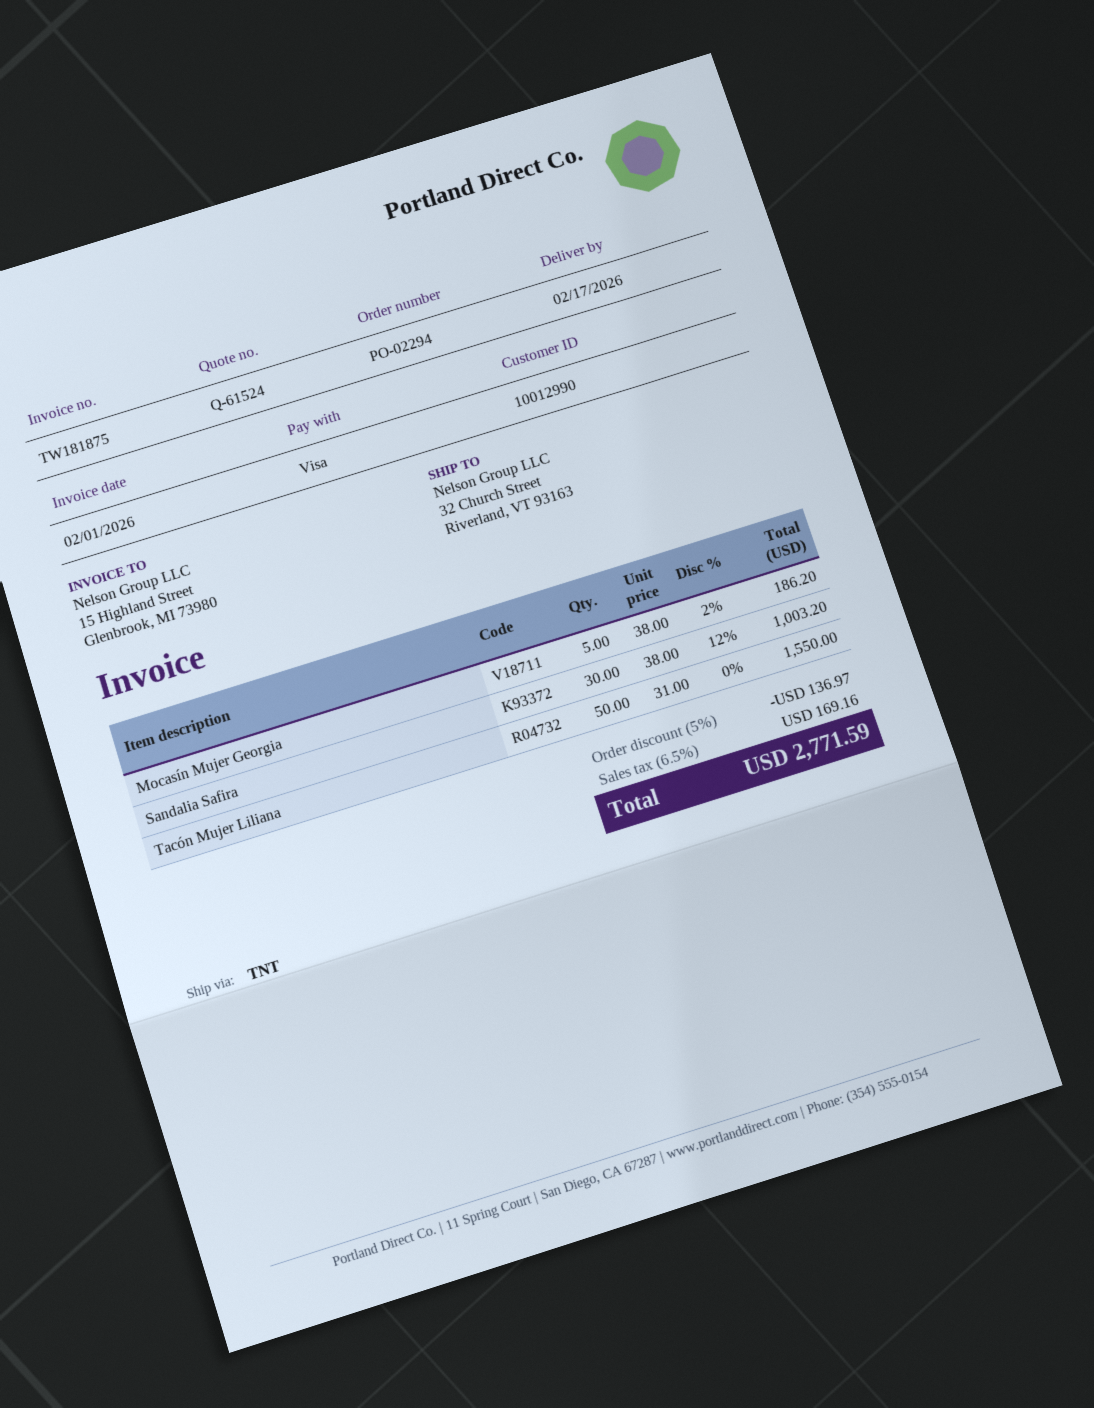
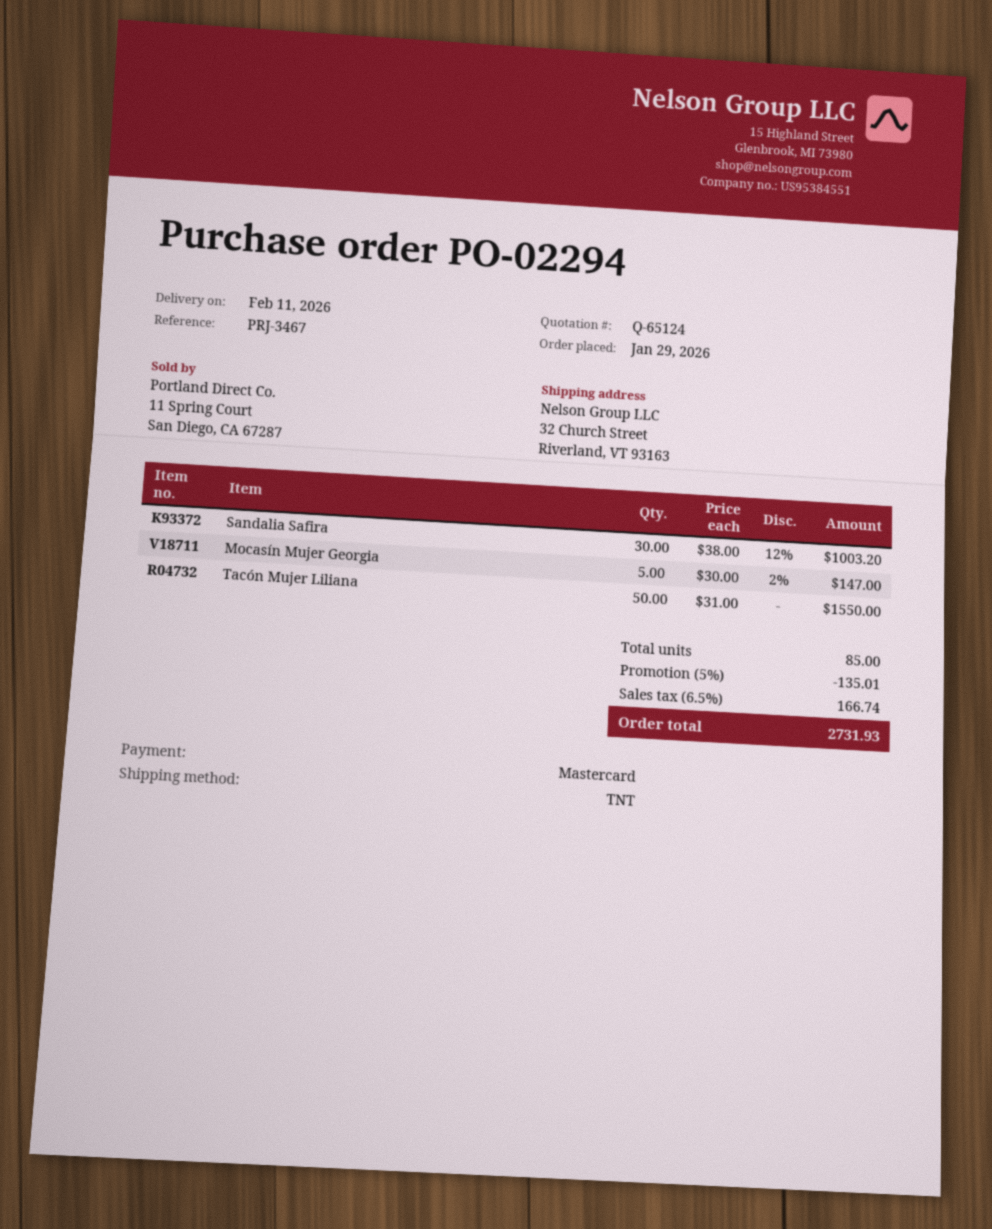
quote number: Q-61524 -> Q-65124
delivery date: 2026-02-17 -> 2026-02-11
payment method: Visa -> Mastercard
Mocasín Mujer Georgia: 5 x 38.00 - 2% = 186.20 -> 5 x 30.00 - 2% = 147.00
discount: 5% = 136.97 -> 5% = 135.01
tax: 6.5% = 169.16 -> 6.5% = 166.74
total: 2771.59 -> 2731.93

